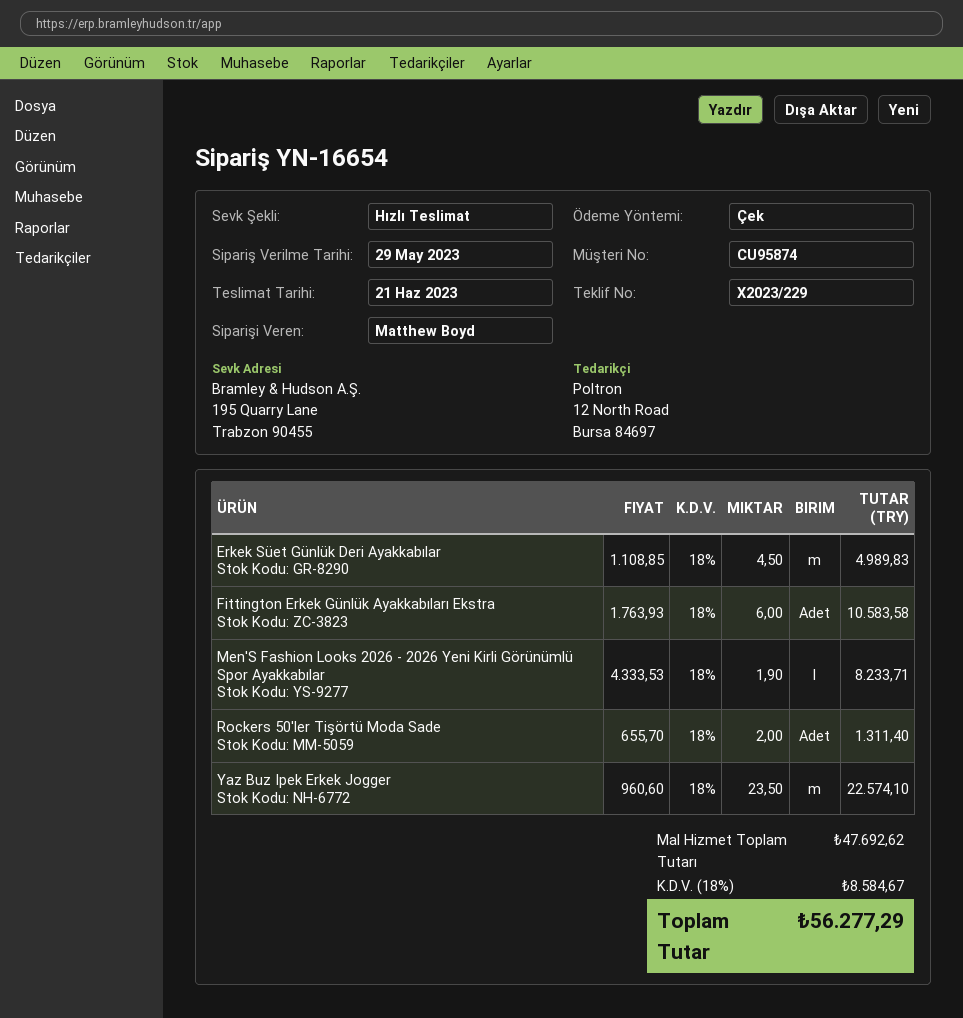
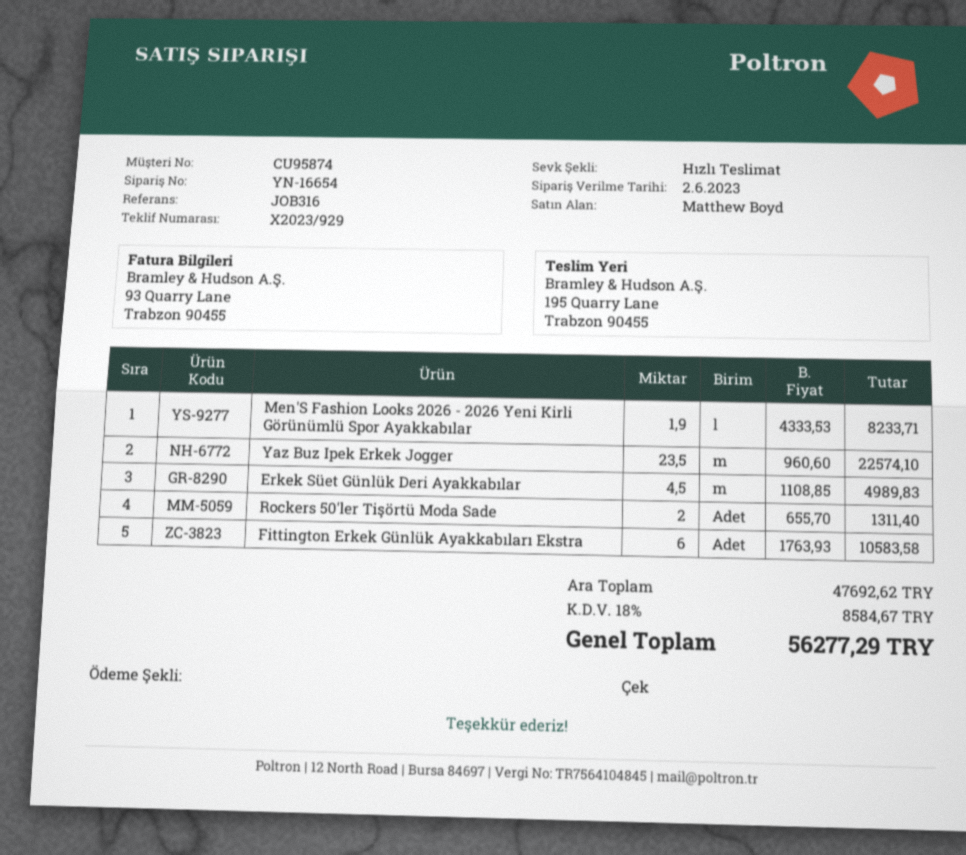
quote number: X2023/229 -> X2023/929
order date: 2023-05-29 -> 2023-06-02

